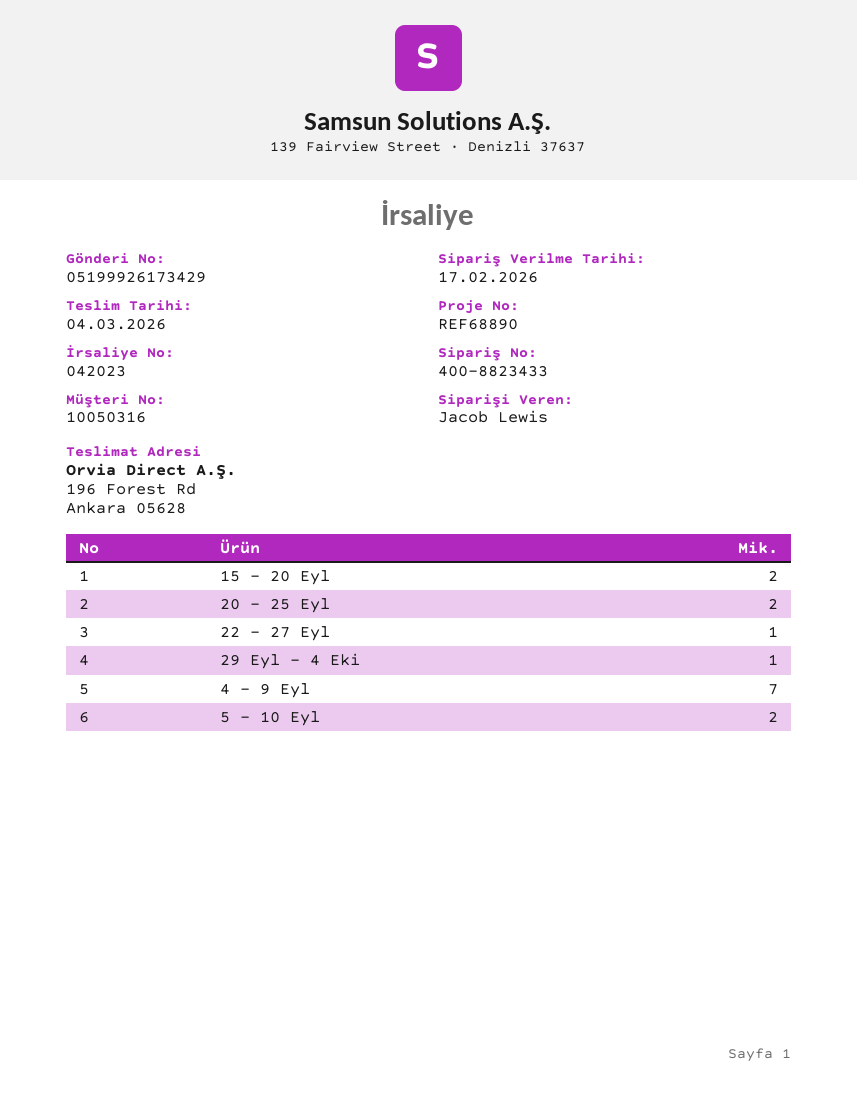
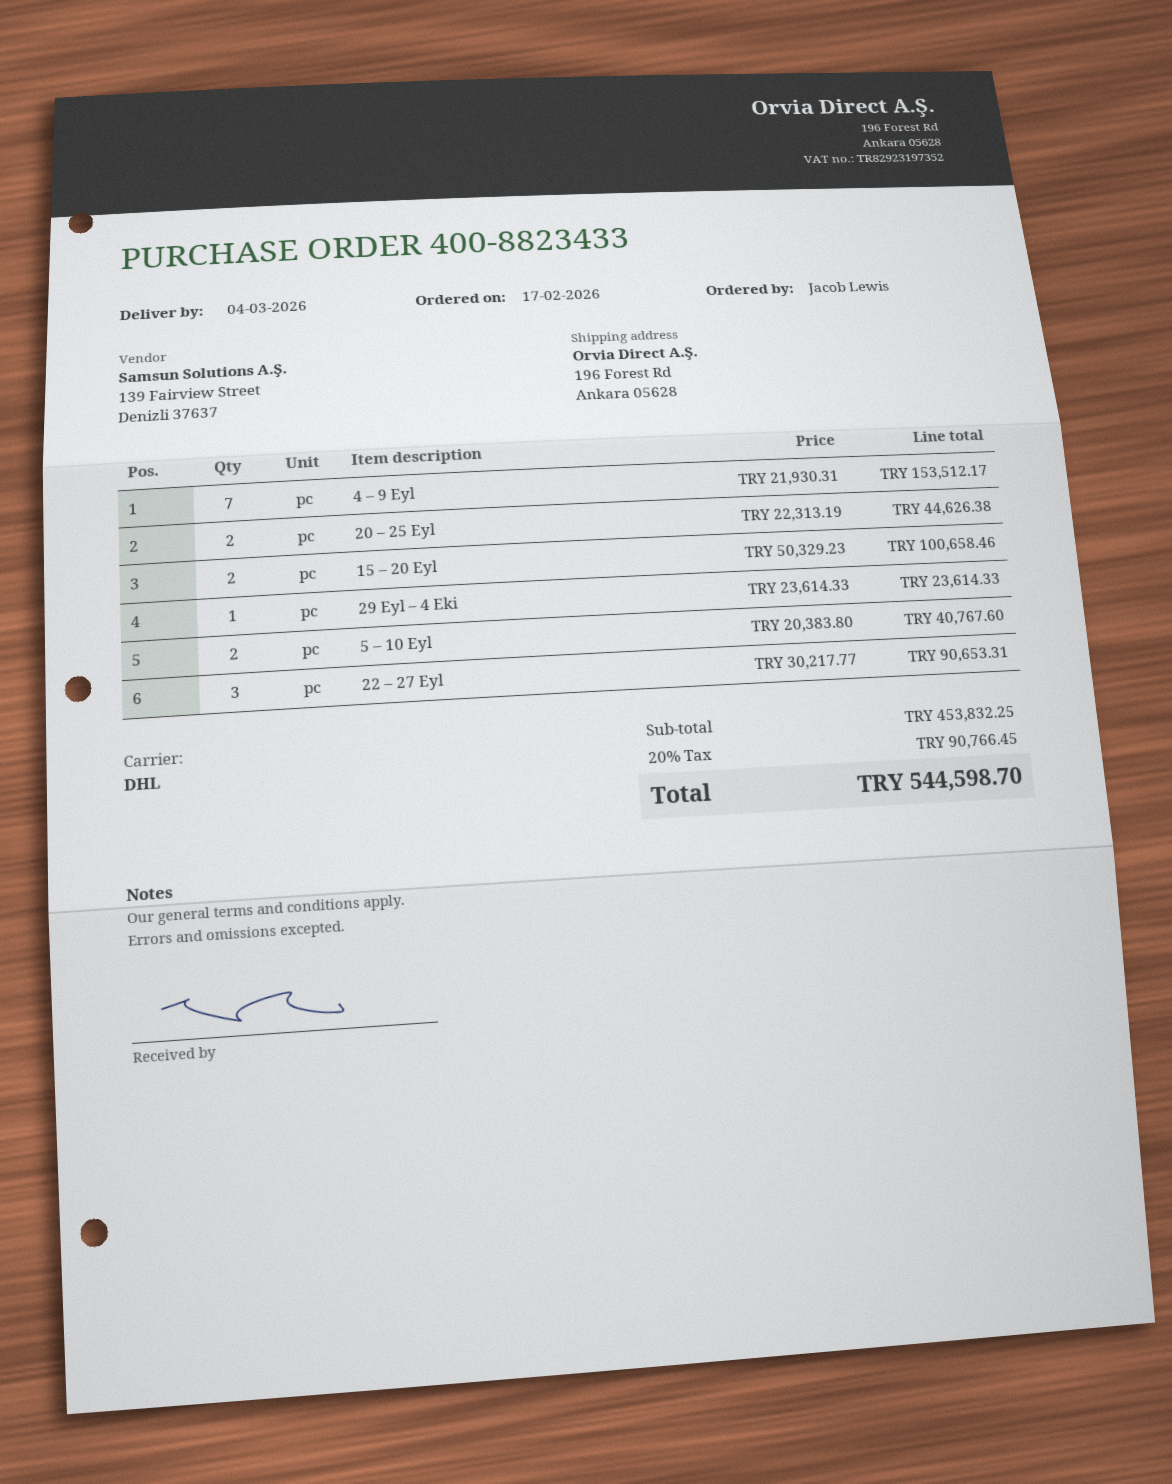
22 – 27 Eyl: 1 -> 3

